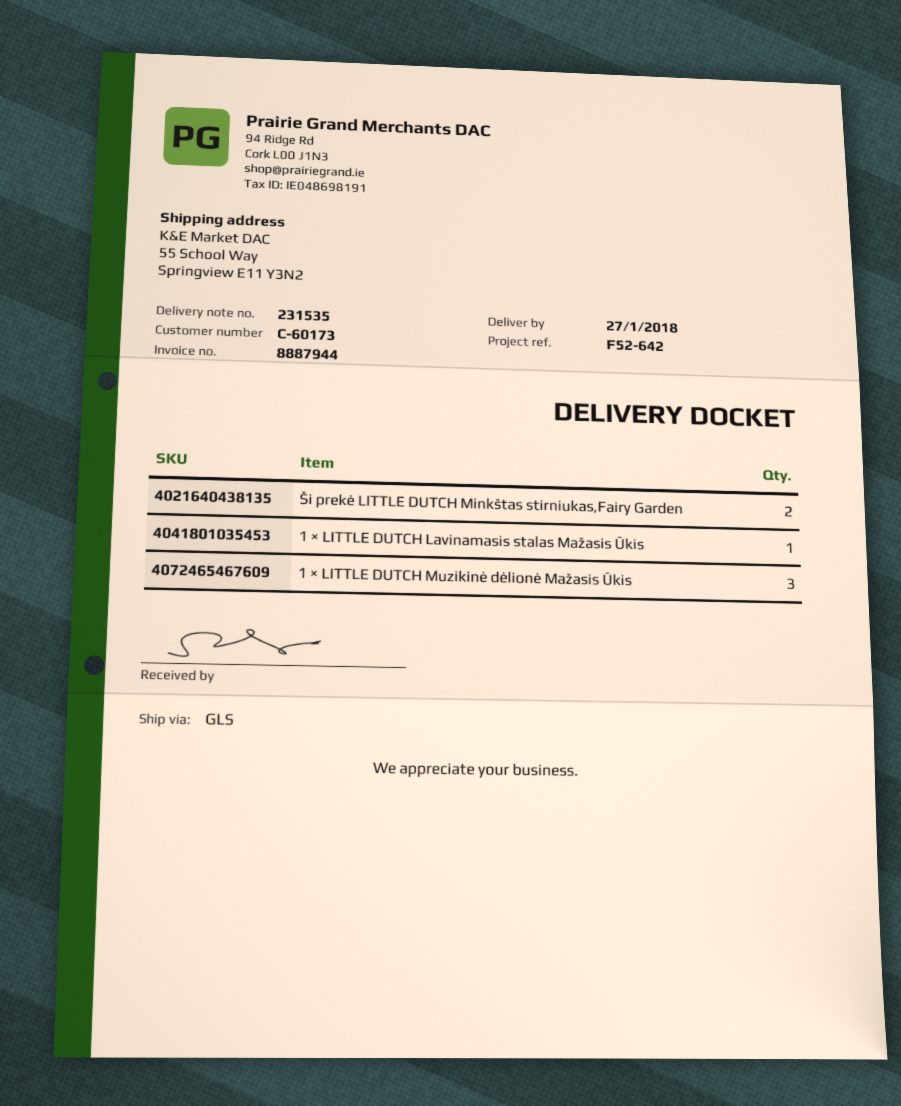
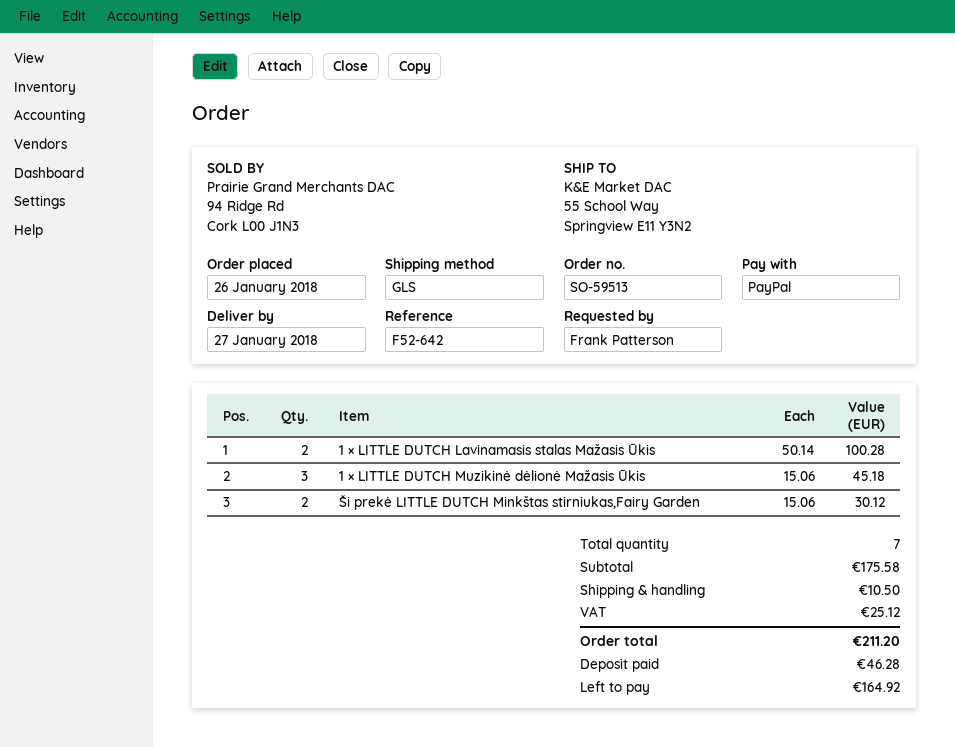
1 × LITTLE DUTCH Lavinamasis stalas Mažasis Ūkis: 1 -> 2

